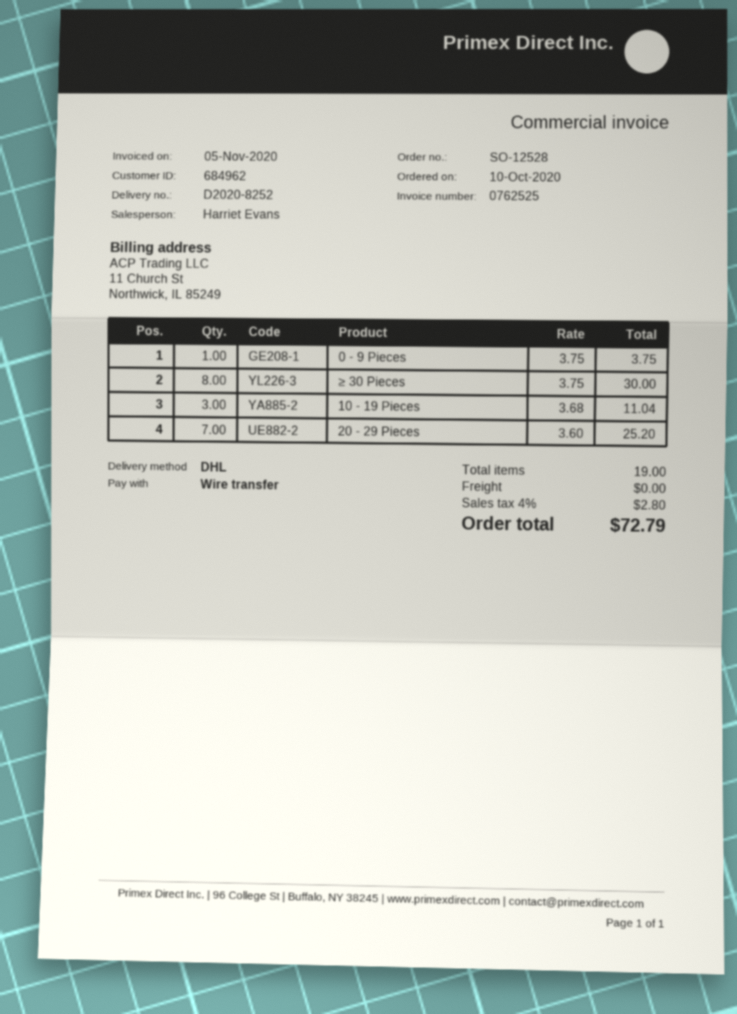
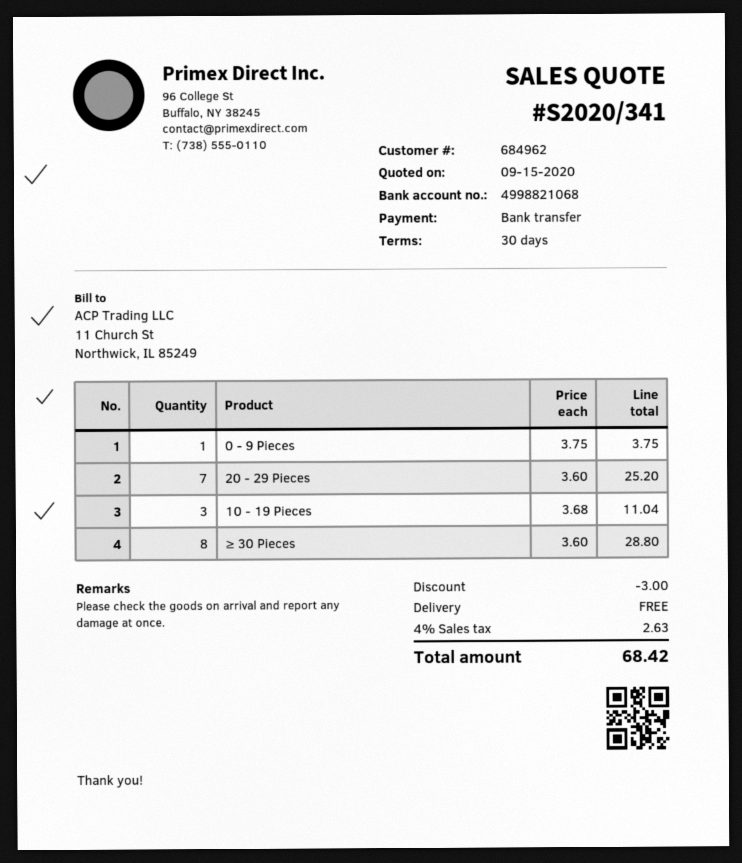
≥ 30 Pieces: 8 x 3.75 = 30.00 -> 8 x 3.60 = 28.80
discount: none -> 3.00
tax: 4% = 2.80 -> 4% = 2.63
total: 72.79 -> 68.42

